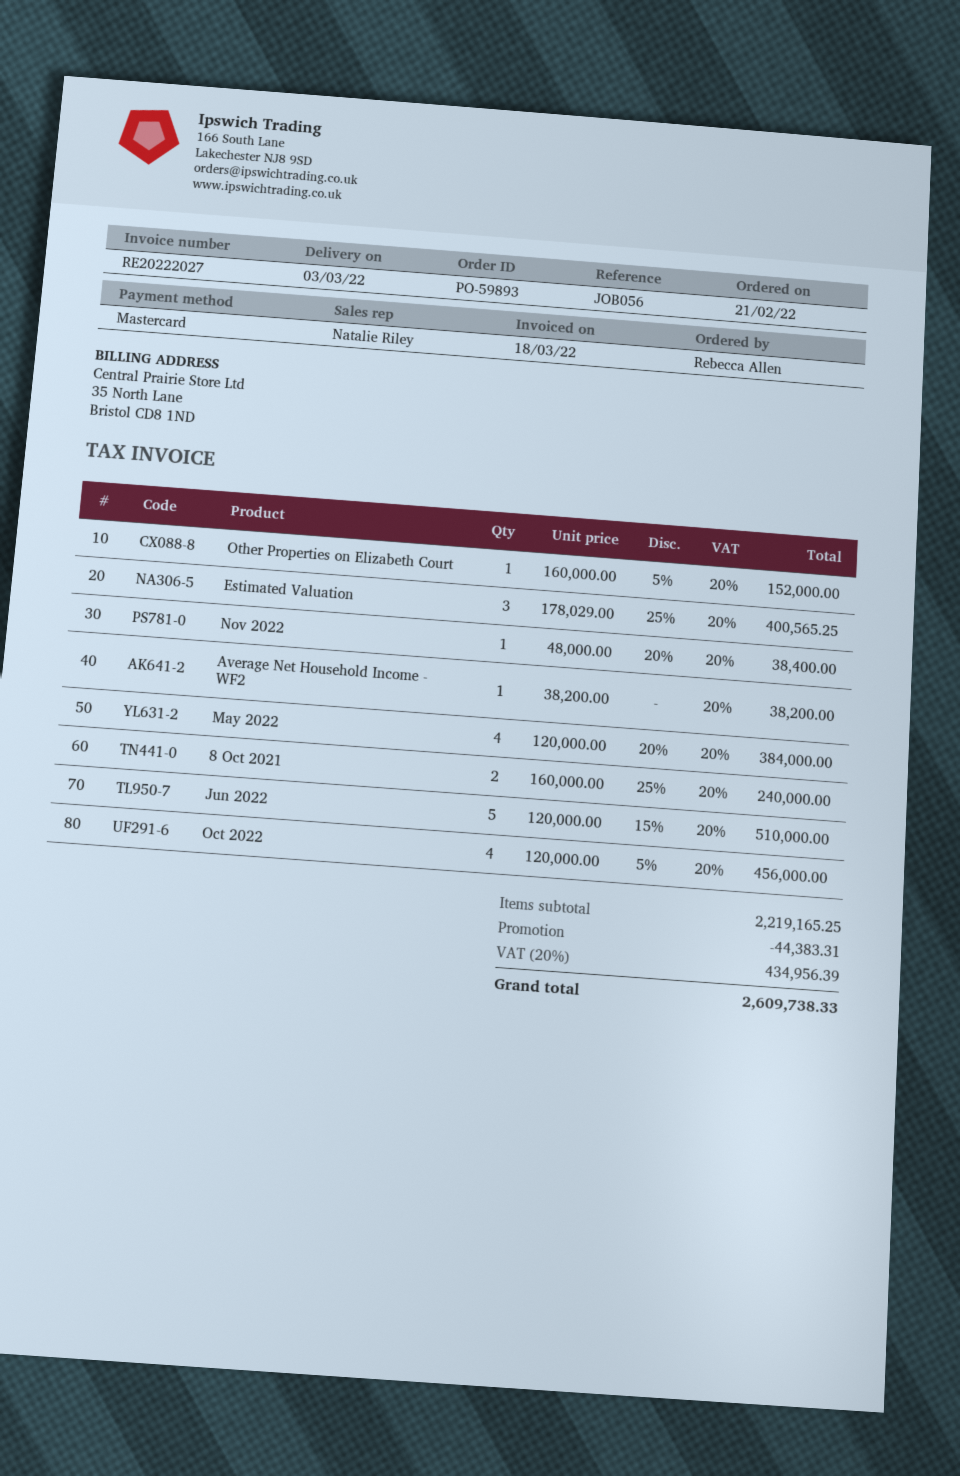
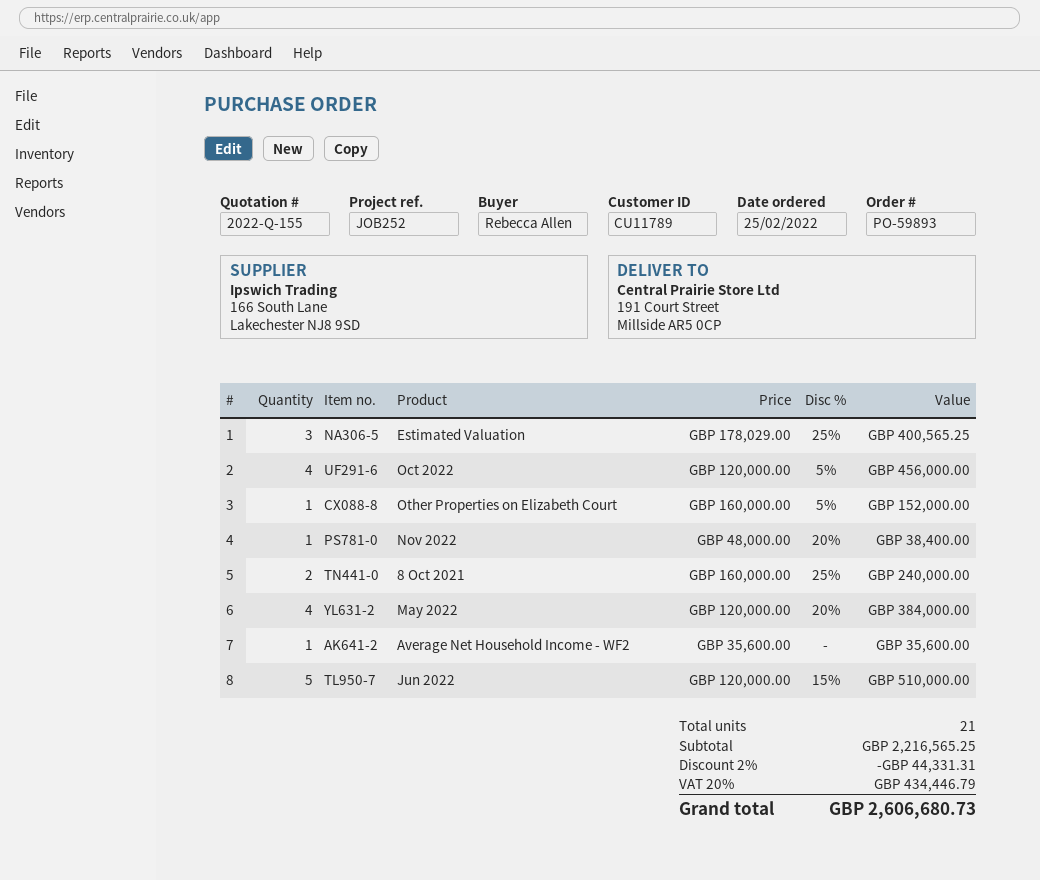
order date: 2022-02-21 -> 2022-02-25
reference: JOB056 -> JOB252
Average Net Household Income - WF2: 1 x 38200.00 = 38200.00 -> 1 x 35600.00 = 35600.00
subtotal: 2219165.25 -> 2216565.25
discount: 44383.31 -> 44331.31
tax: 20% = 434956.39 -> 20% = 434446.79
total: 2609738.33 -> 2606680.73

